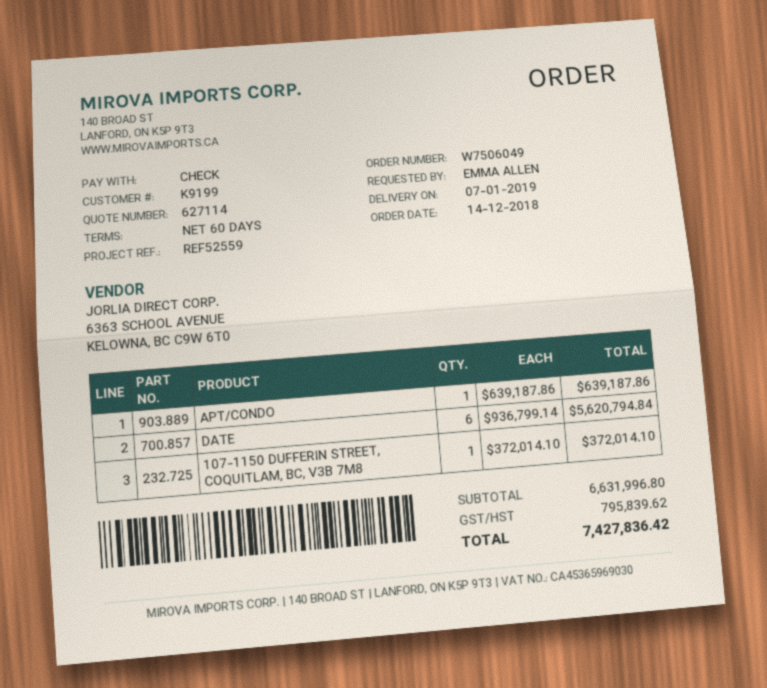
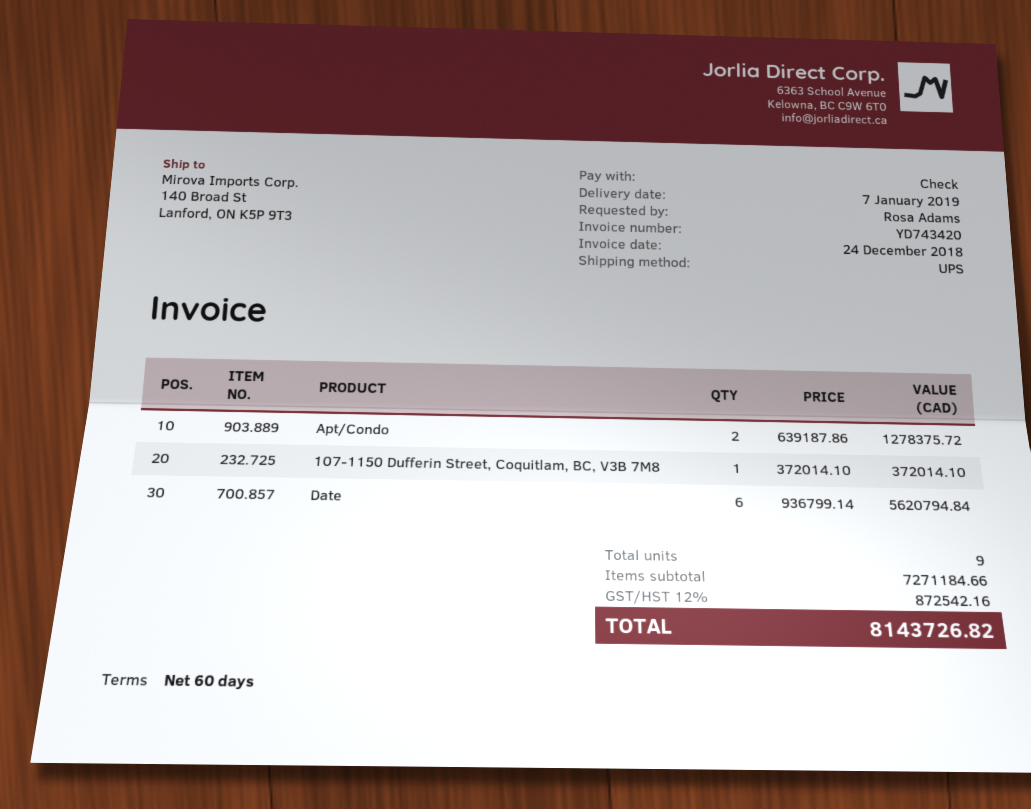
ordered by: EMMA ALLEN -> Rosa Adams
APT/CONDO: 1 x 639187.86 = 639187.86 -> 2 x 639187.86 = 1278375.72
subtotal: 6631996.80 -> 7271184.66
tax: 795839.62 -> 872542.16
total: 7427836.42 -> 8143726.82

